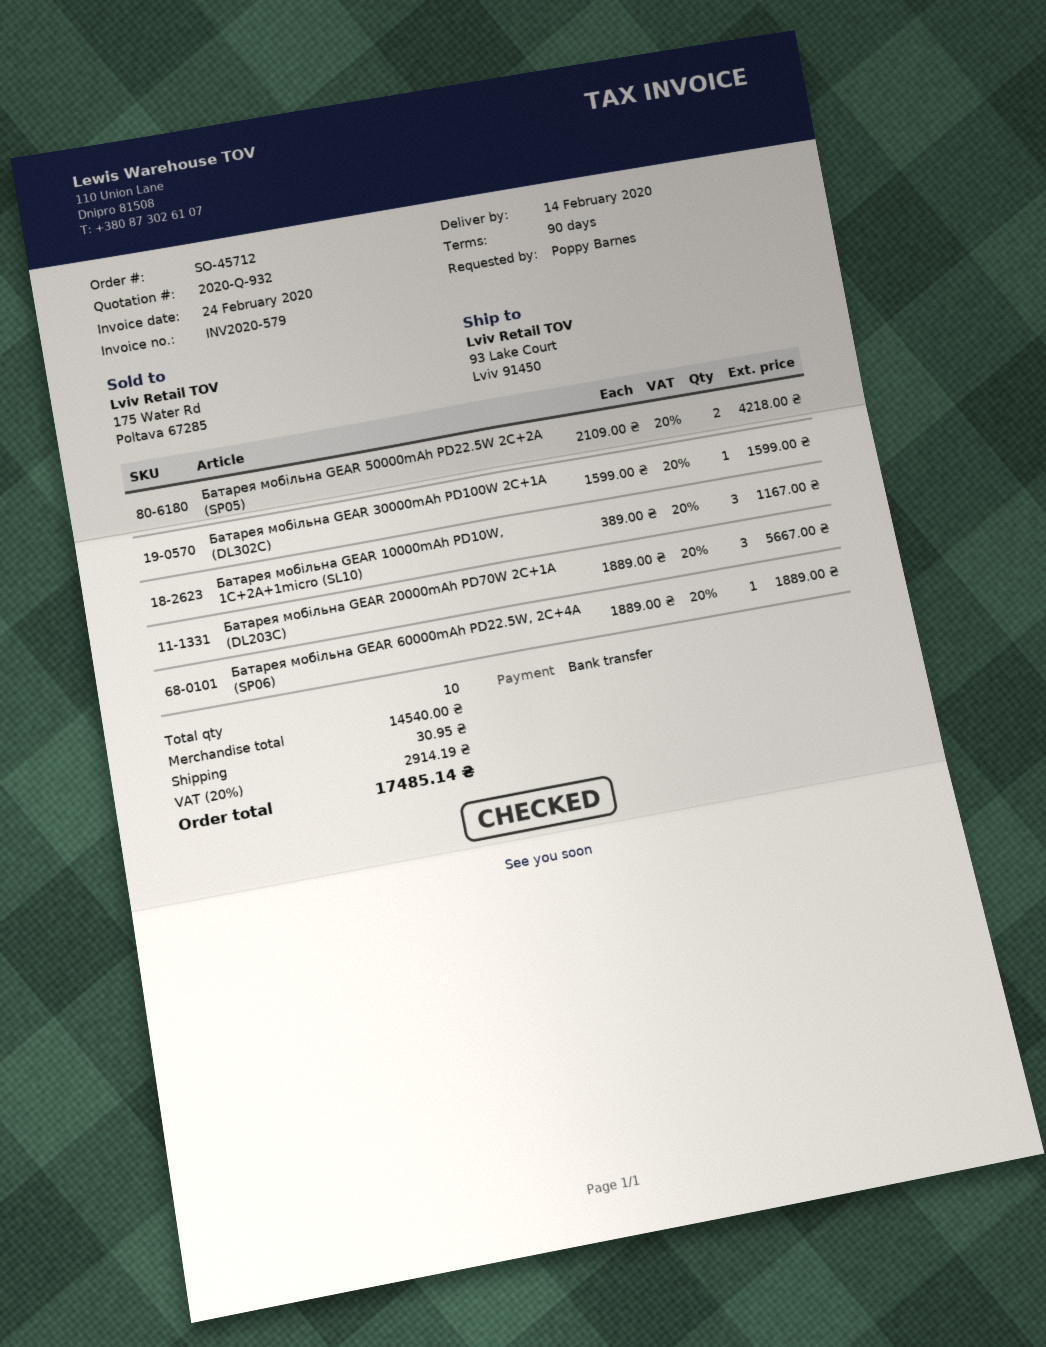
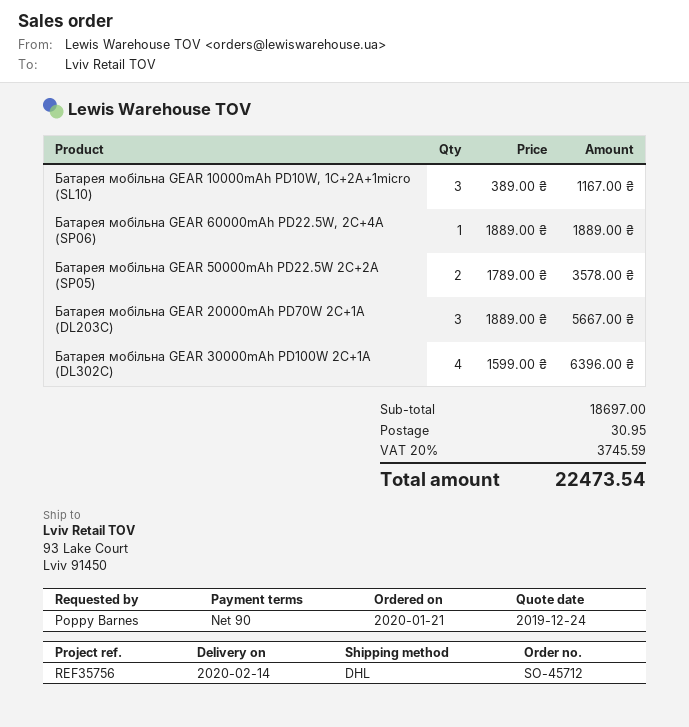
Батарея мобільна GEAR 50000mAh PD22.5W 2C+2A (SP05): 2 x 2109.00 = 4218.00 -> 2 x 1789.00 = 3578.00
Батарея мобільна GEAR 30000mAh PD100W 2C+1A (DL302C): 1 x 1599.00 = 1599.00 -> 4 x 1599.00 = 6396.00
subtotal: 14540.00 -> 18697.00
tax: 20% = 2914.19 -> 20% = 3745.59
total: 17485.14 -> 22473.54

